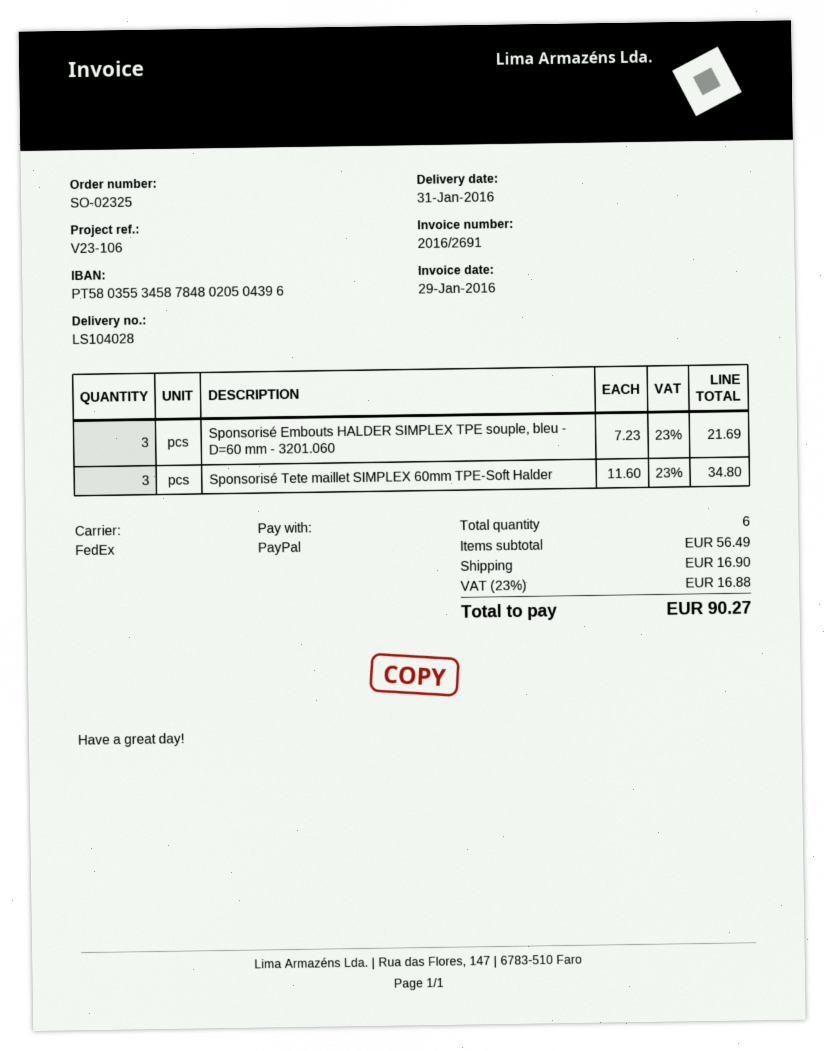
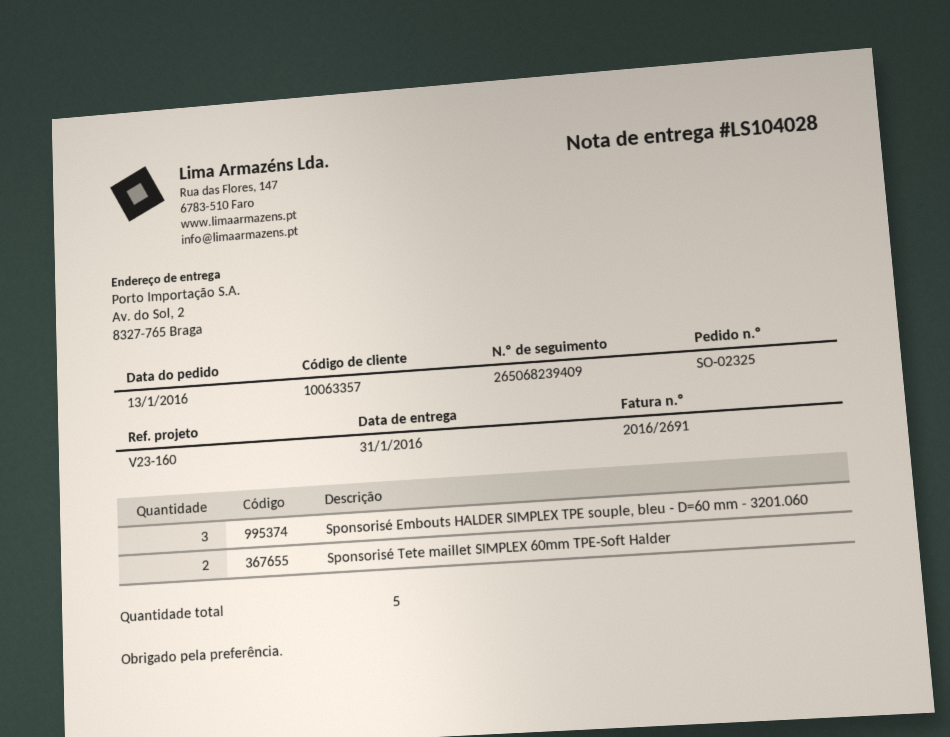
reference: V23-106 -> V23-160
Sponsorisé Tete maillet SIMPLEX 60mm TPE-Soft Halder: 3 -> 2
total quantity: 6 -> 5

